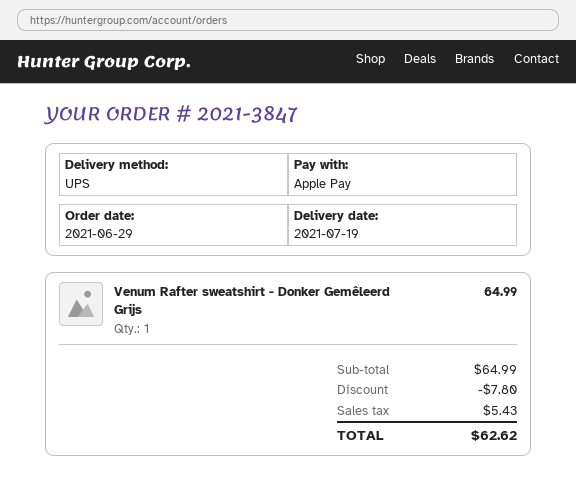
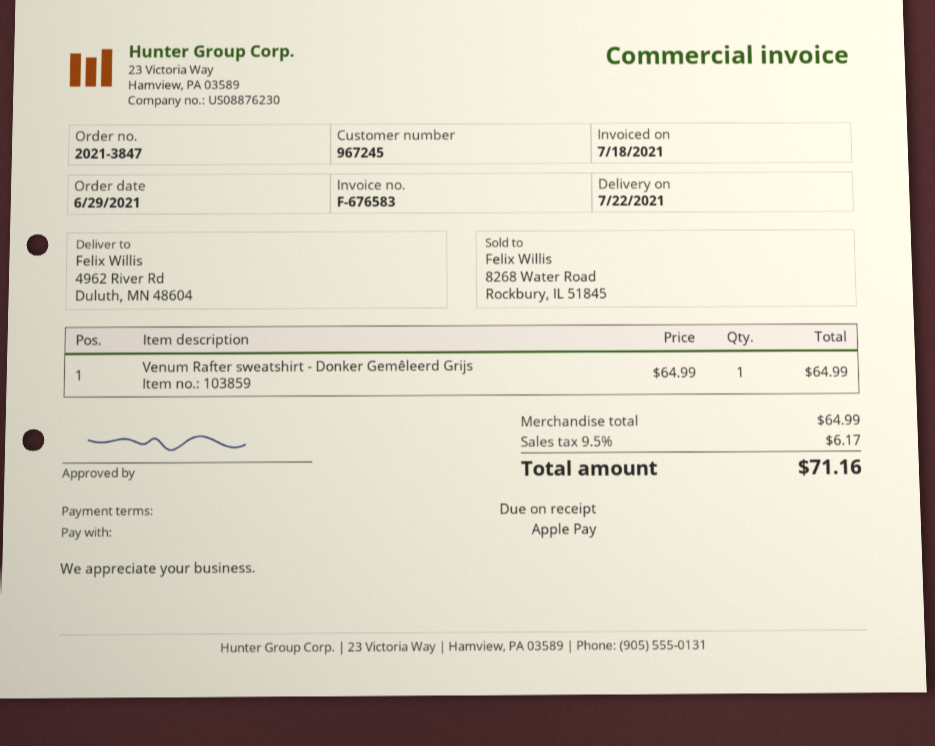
delivery date: 2021-07-19 -> 2021-07-22
discount: 7.80 -> none
tax: 5.43 -> 6.17
total: 62.62 -> 71.16

